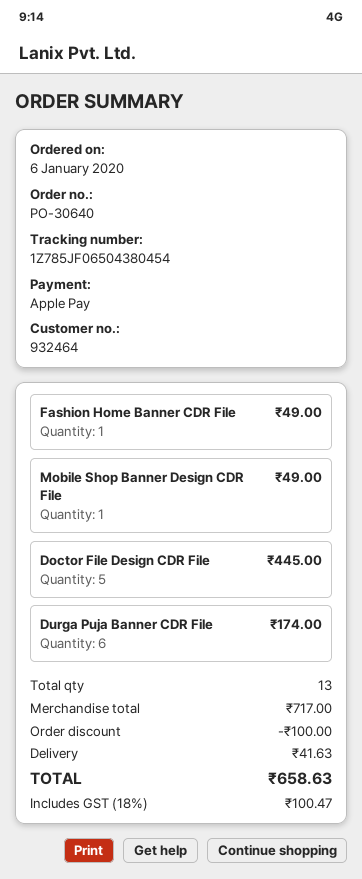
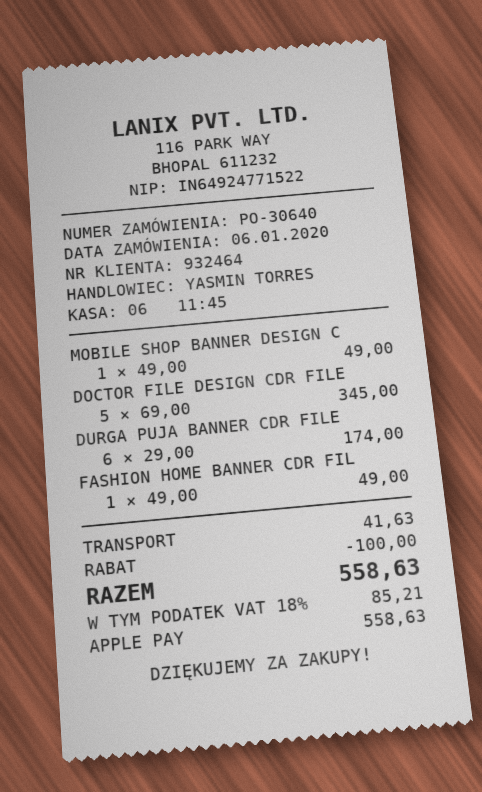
Doctor File Design CDR File: 5 for 445.00 -> 5 for 345.00
tax: 18% = 100.47 -> 18% = 85.21
total: 658.63 -> 558.63

